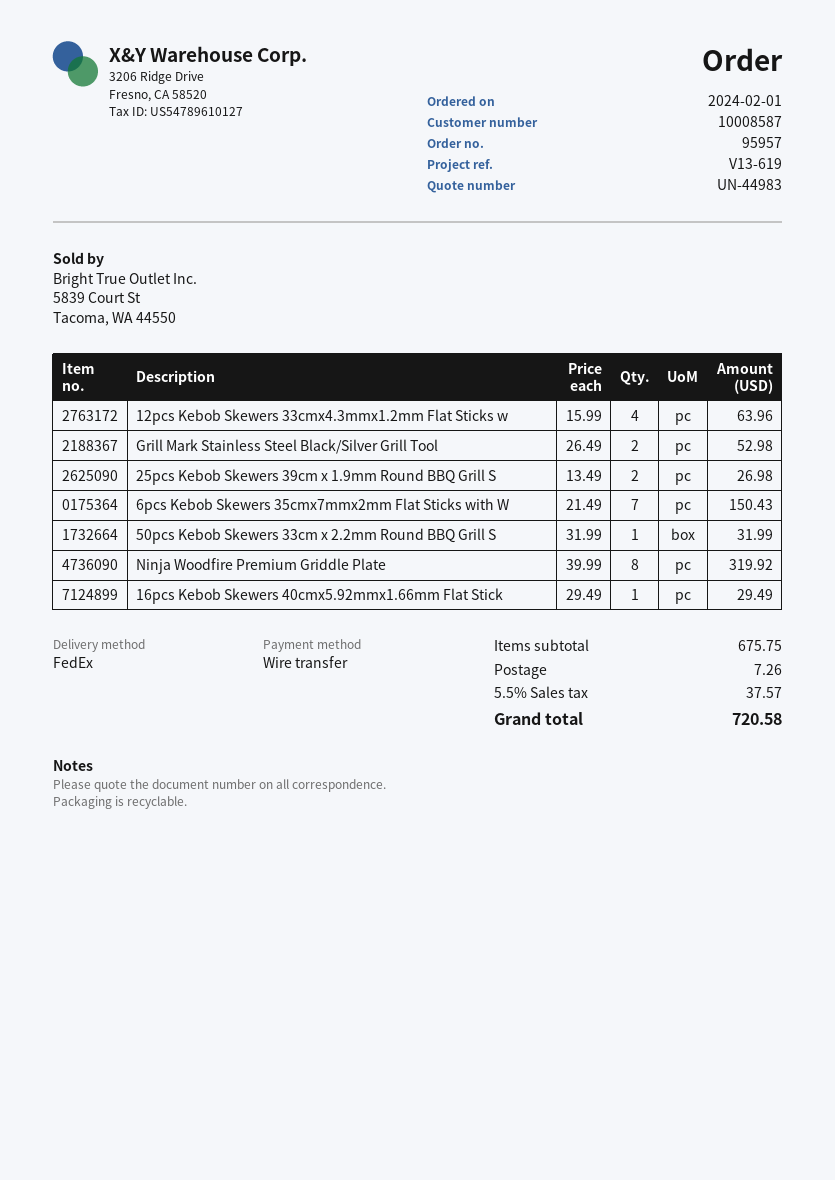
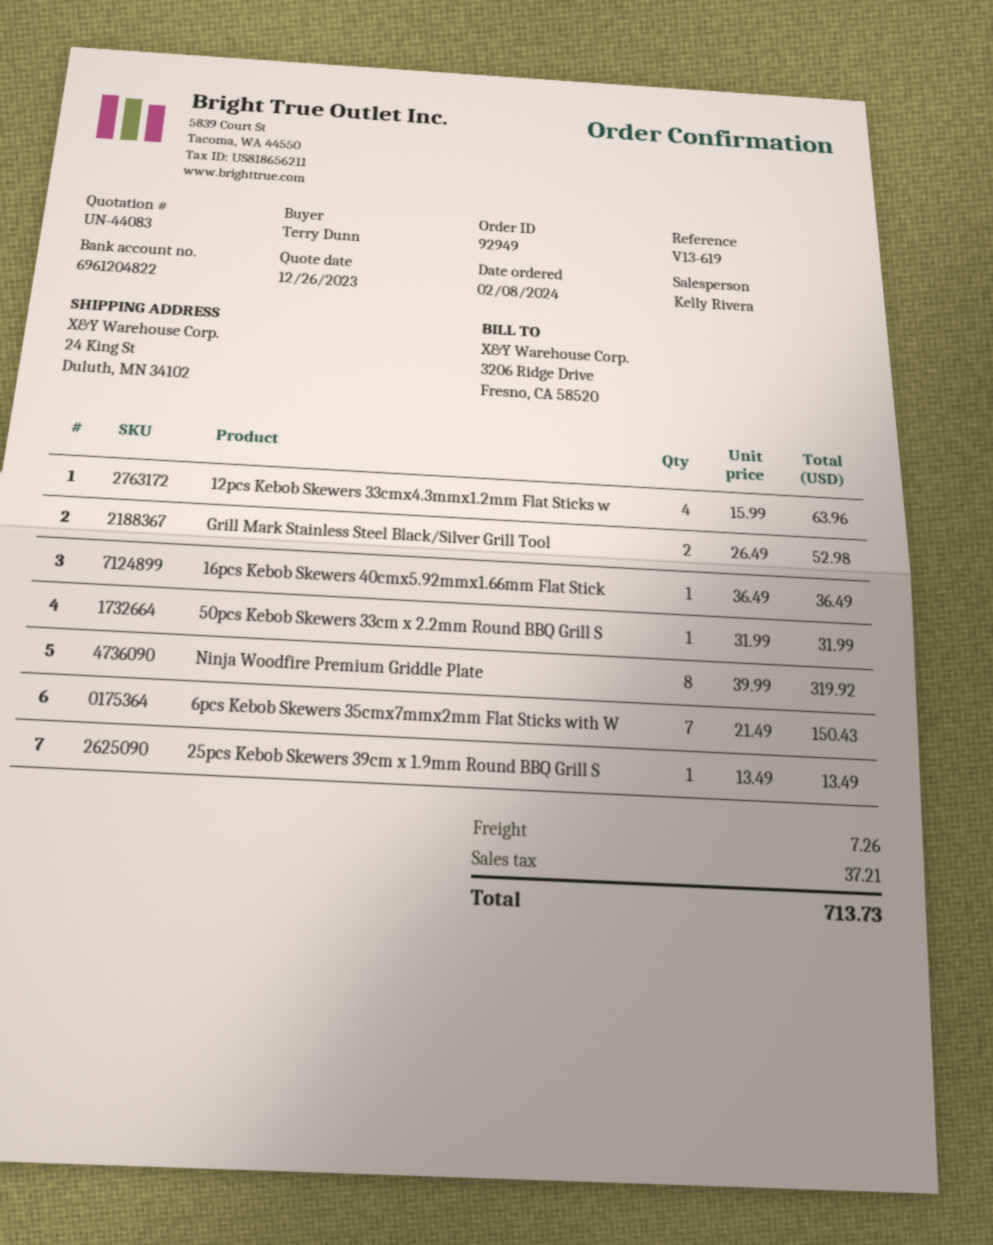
quote number: UN-44983 -> UN-44083
order number: 95957 -> 92949
order date: 2024-02-01 -> 2024-02-08
25pcs Kebob Skewers 39cm x 1.9mm Round BBQ Grill S: 2 x 13.49 = 26.98 -> 1 x 13.49 = 13.49
16pcs Kebob Skewers 40cmx5.92mmx1.66mm Flat Stick: 1 x 29.49 = 29.49 -> 1 x 36.49 = 36.49
tax: 37.57 -> 37.21
total: 720.58 -> 713.73

